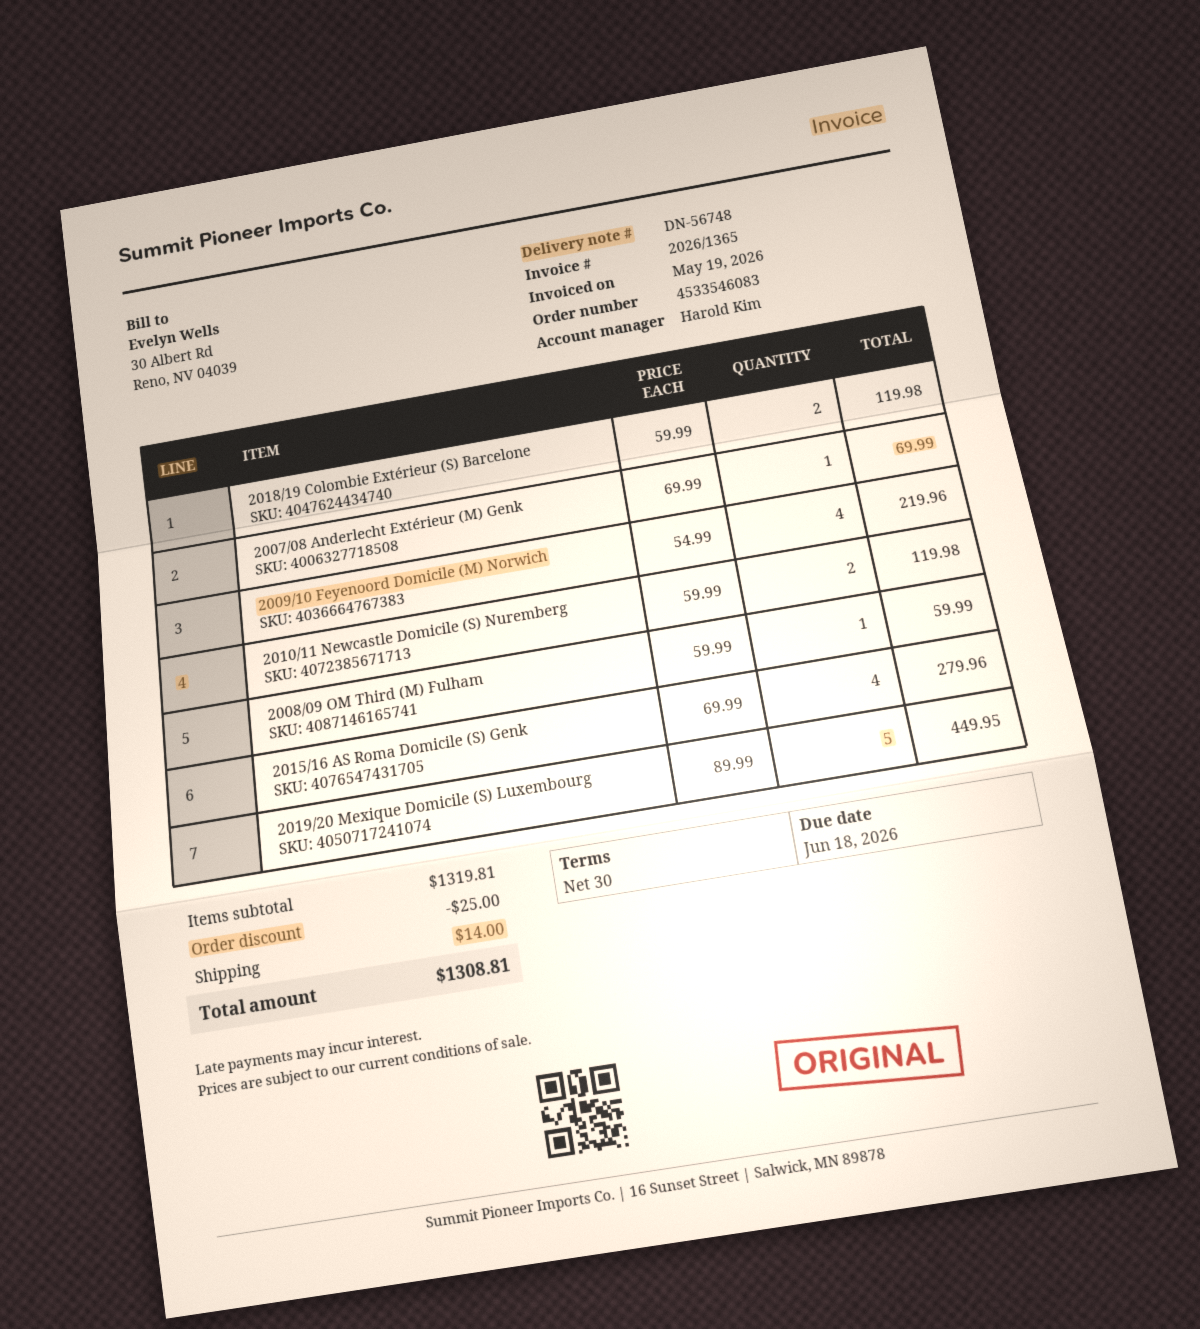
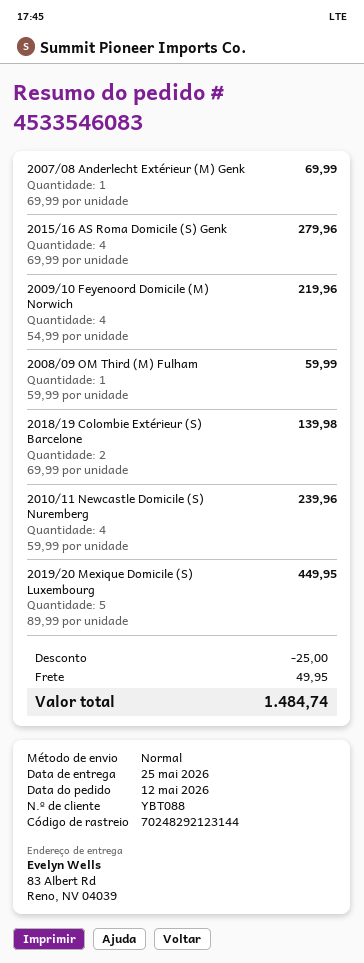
2018/19 Colombie Extérieur (S) Barcelone: 2 x 59.99 = 119.98 -> 2 x 69.99 = 139.98
2010/11 Newcastle Domicile (S) Nuremberg: 2 x 59.99 = 119.98 -> 4 x 59.99 = 239.96
shipping: 14.00 -> 49.95
total: 1308.81 -> 1484.74

